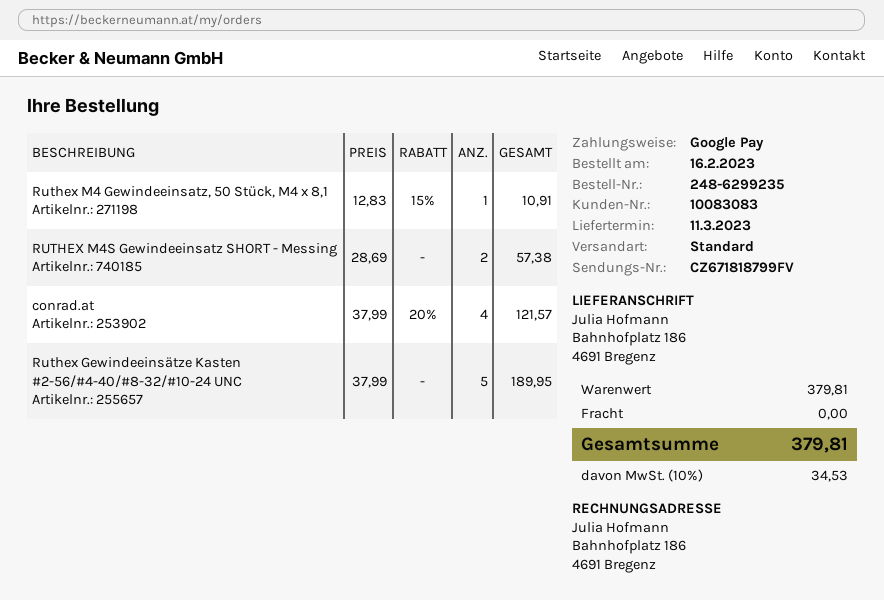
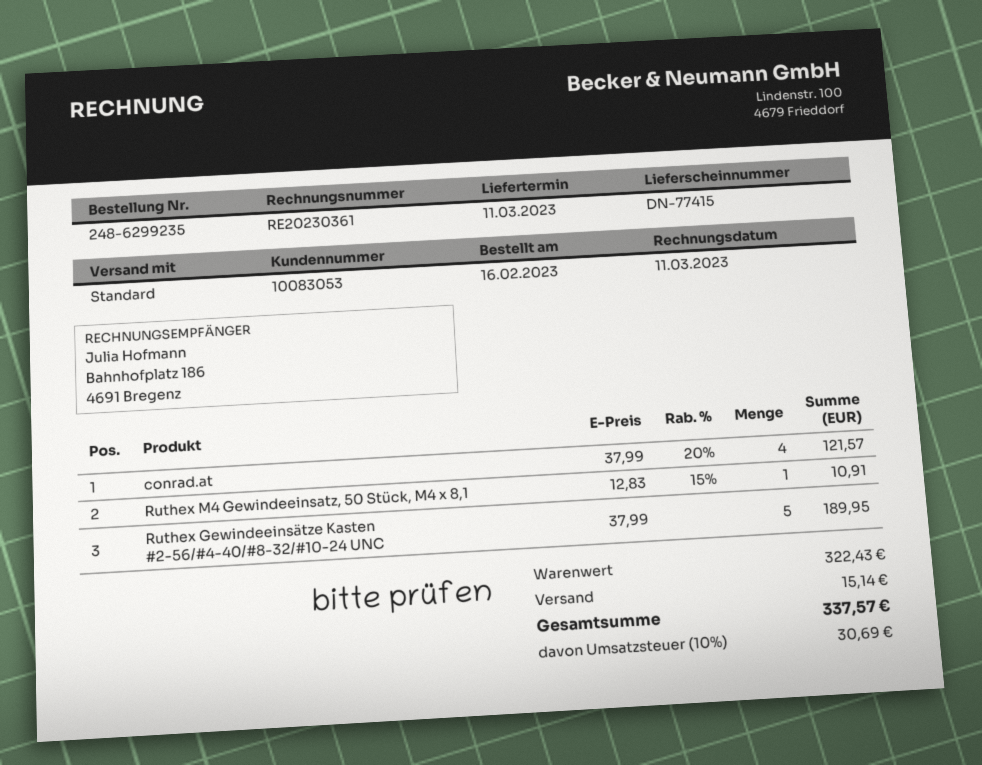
customer number: 10083083 -> 10083053
RUTHEX M4S Gewindeeinsatz SHORT - Messing: 2 x 28.69 = 57.38 -> none
subtotal: 379.81 -> 322.43
shipping: 0.00 -> 15.14
tax: 10% = 34.53 -> 10% = 30.69
total: 379.81 -> 337.57

